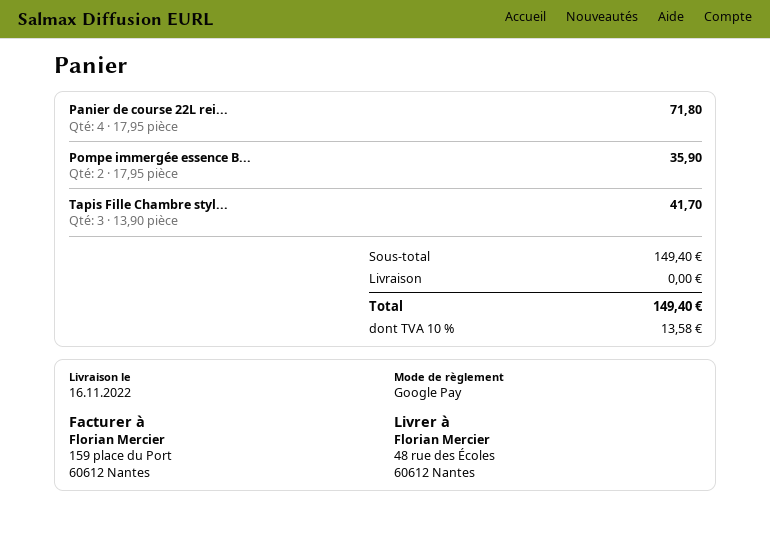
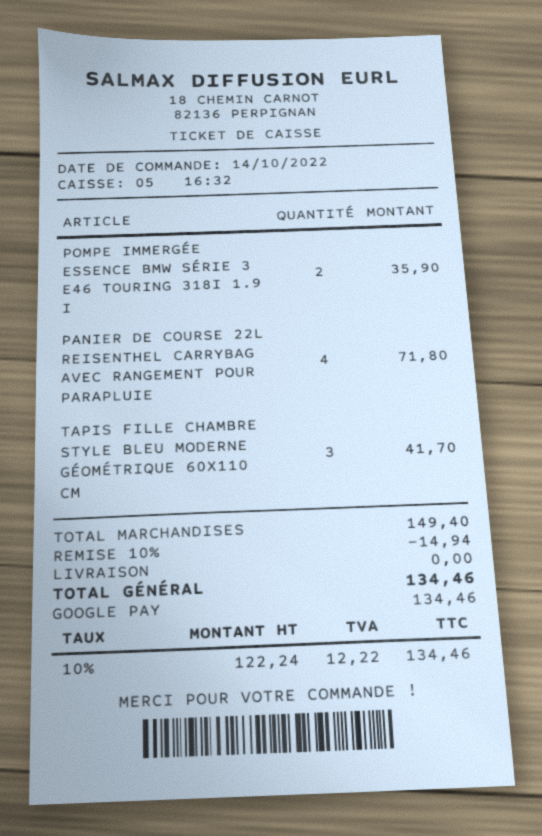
discount: none -> 10% = 14.94
tax: 10% = 13.58 -> 10% = 12.22
total: 149.40 -> 134.46

